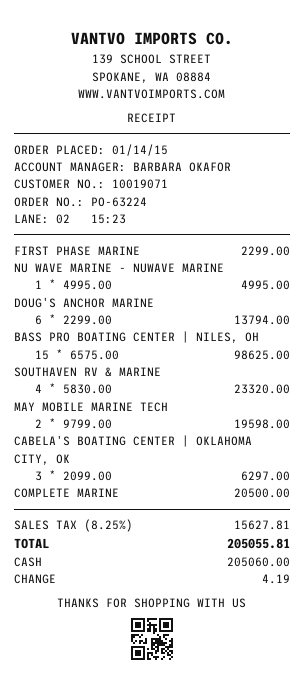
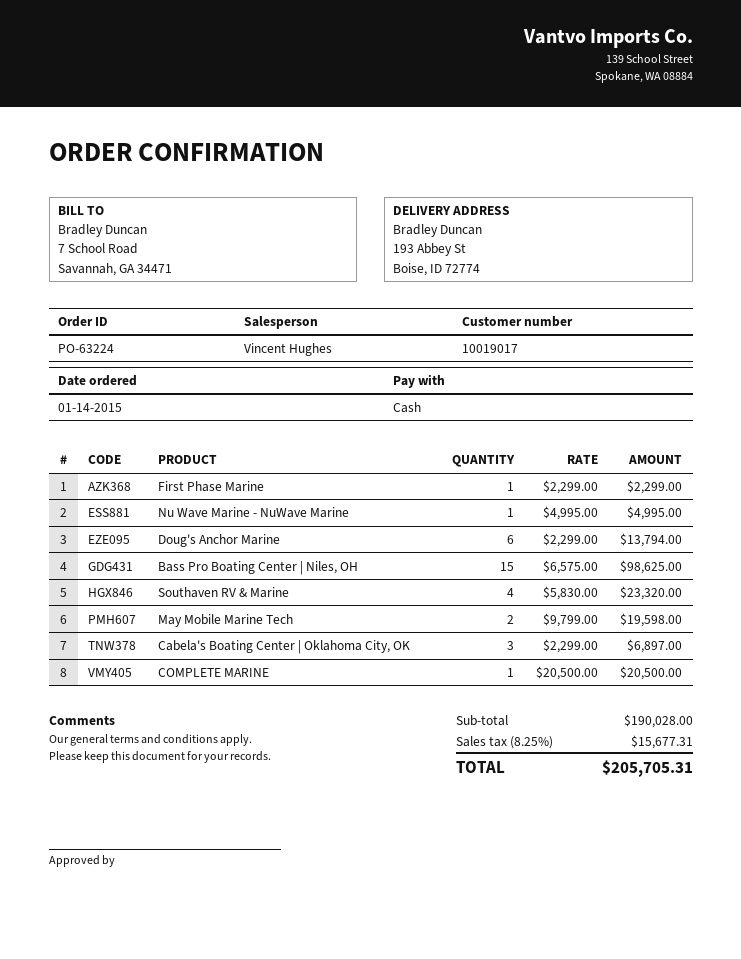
customer number: 10019071 -> 10019017
sales rep: BARBARA OKAFOR -> Vincent Hughes
CABELA'S BOATING CENTER | OKLAHOMA CITY, OK: 3 x 2099.00 = 6297.00 -> 3 x 2299.00 = 6897.00
tax: 8.25% = 15627.81 -> 8.25% = 15677.31
total: 205055.81 -> 205705.31

